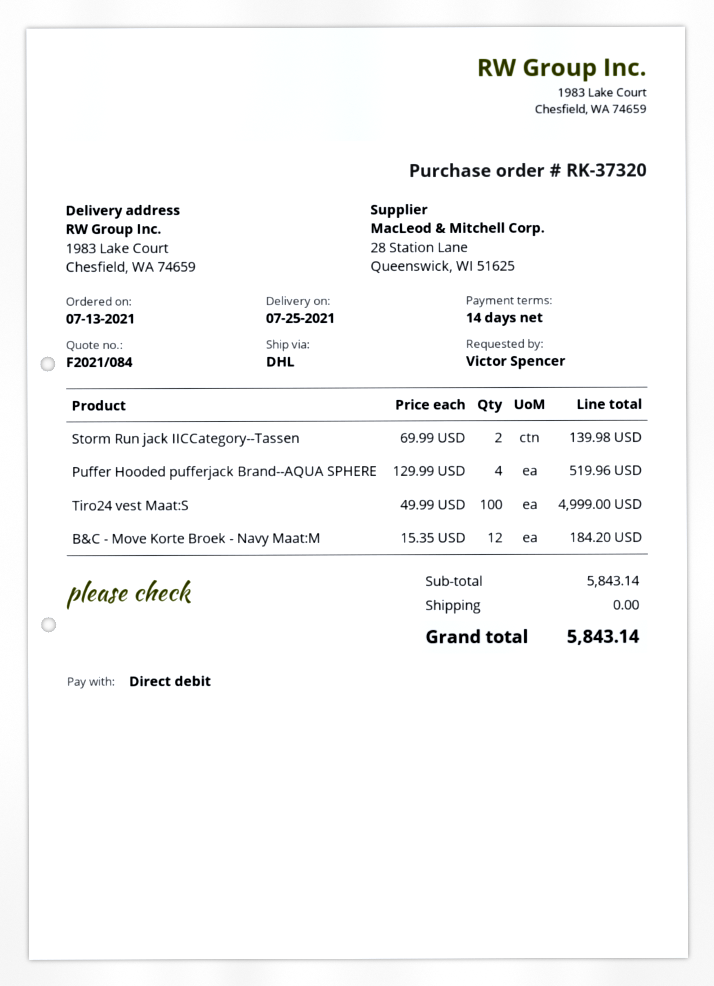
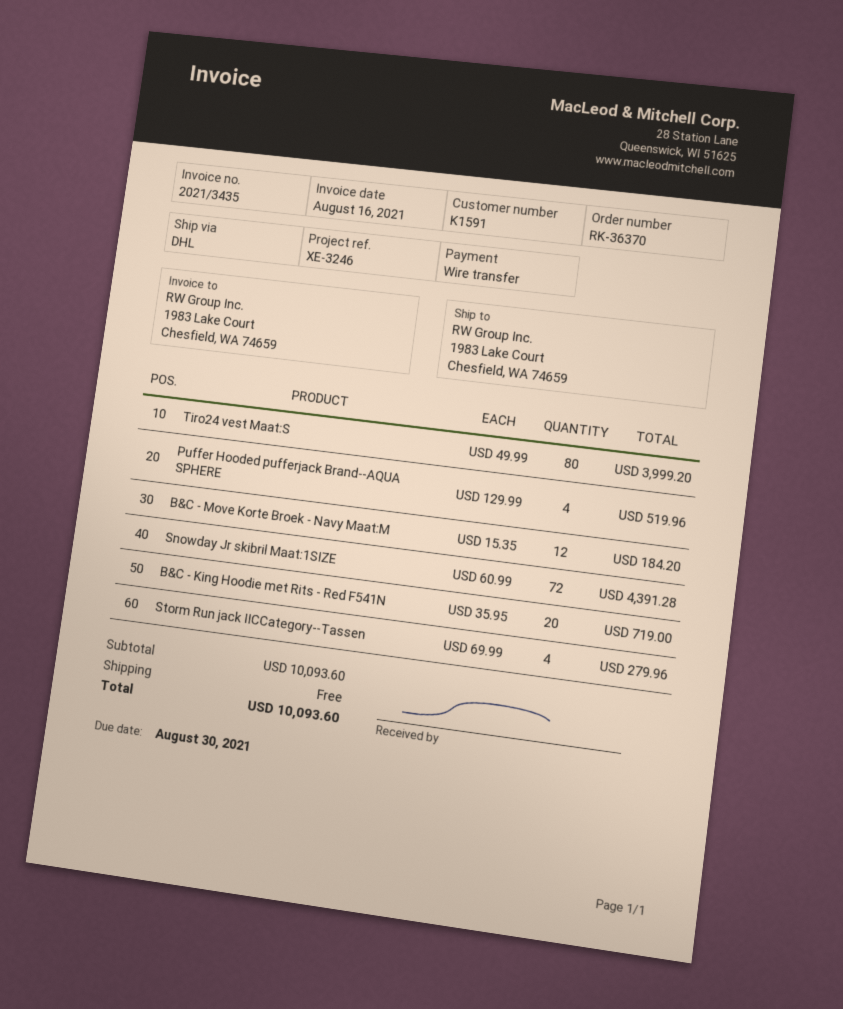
order number: RK-37320 -> RK-36370
payment method: direct debit -> bank transfer
Storm Run jack IICCategory--Tassen: 2 x 69.99 = 139.98 -> 4 x 69.99 = 279.96
Tiro24 vest Maat:S: 100 x 49.99 = 4999.00 -> 80 x 49.99 = 3999.20
Snowday Jr skibril Maat:1SIZE: none -> 72 x 60.99 = 4391.28
B&C - King Hoodie met Rits - Red F541N: none -> 20 x 35.95 = 719.00
subtotal: 5843.14 -> 10093.60
total: 5843.14 -> 10093.60

